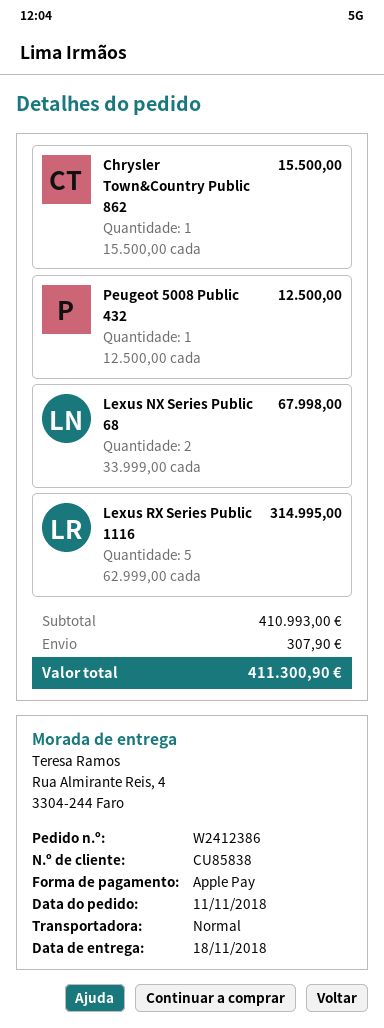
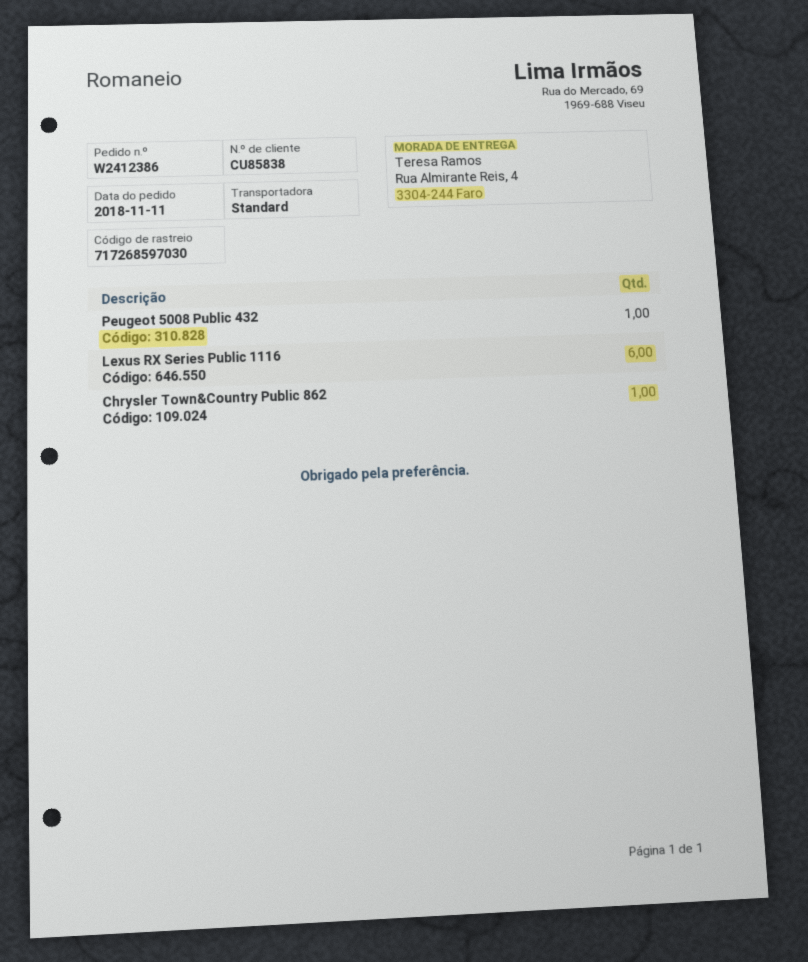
Lexus NX Series Public 68: 2 -> none
Lexus RX Series Public 1116: 5 -> 6

